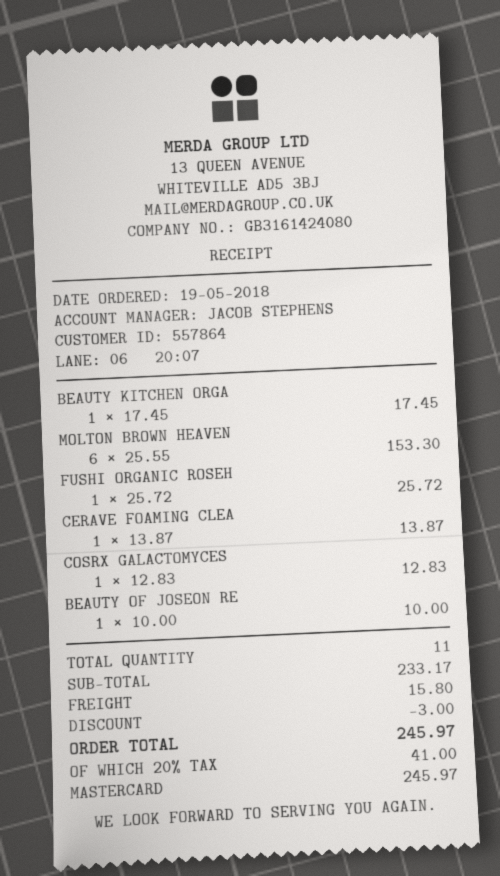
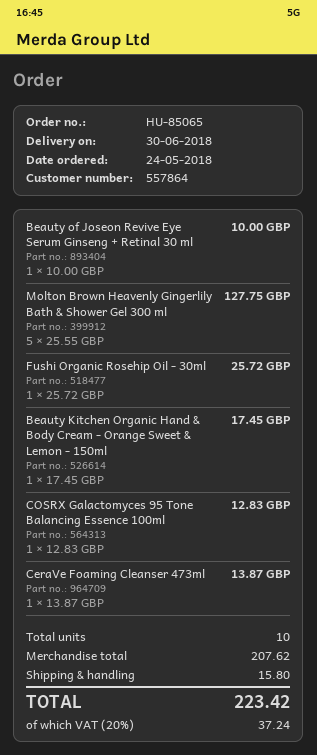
order date: 2018-05-19 -> 2018-05-24
MOLTON BROWN HEAVEN: 6 x 25.55 = 153.30 -> 5 x 25.55 = 127.75
total quantity: 11 -> 10
subtotal: 233.17 -> 207.62
discount: 3.00 -> none
tax: 20% = 41.00 -> 20% = 37.24
total: 245.97 -> 223.42

